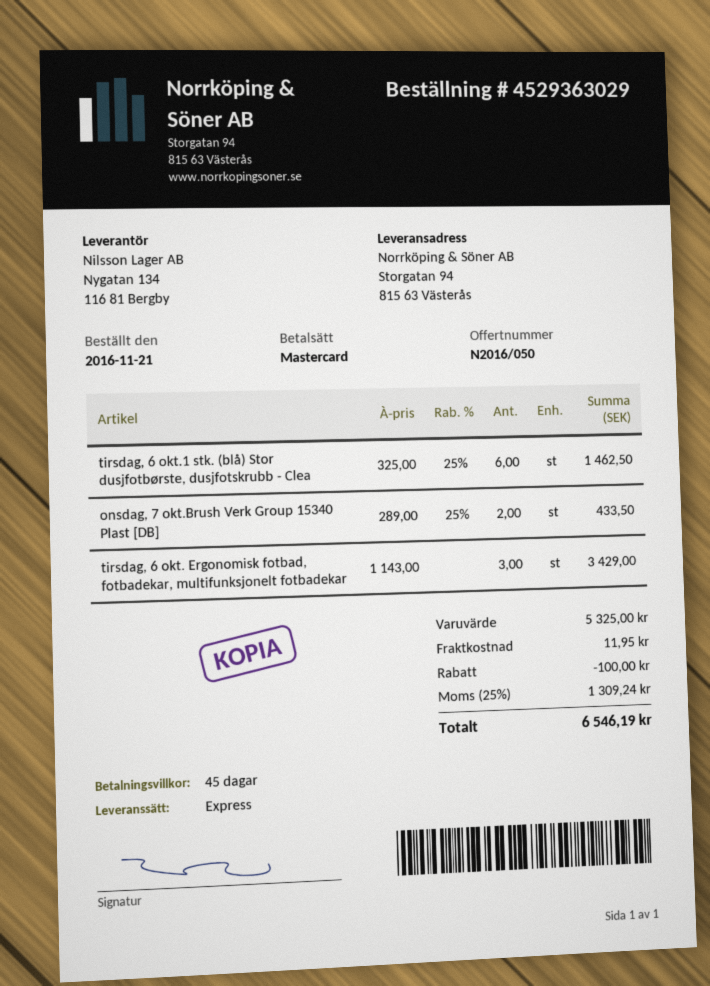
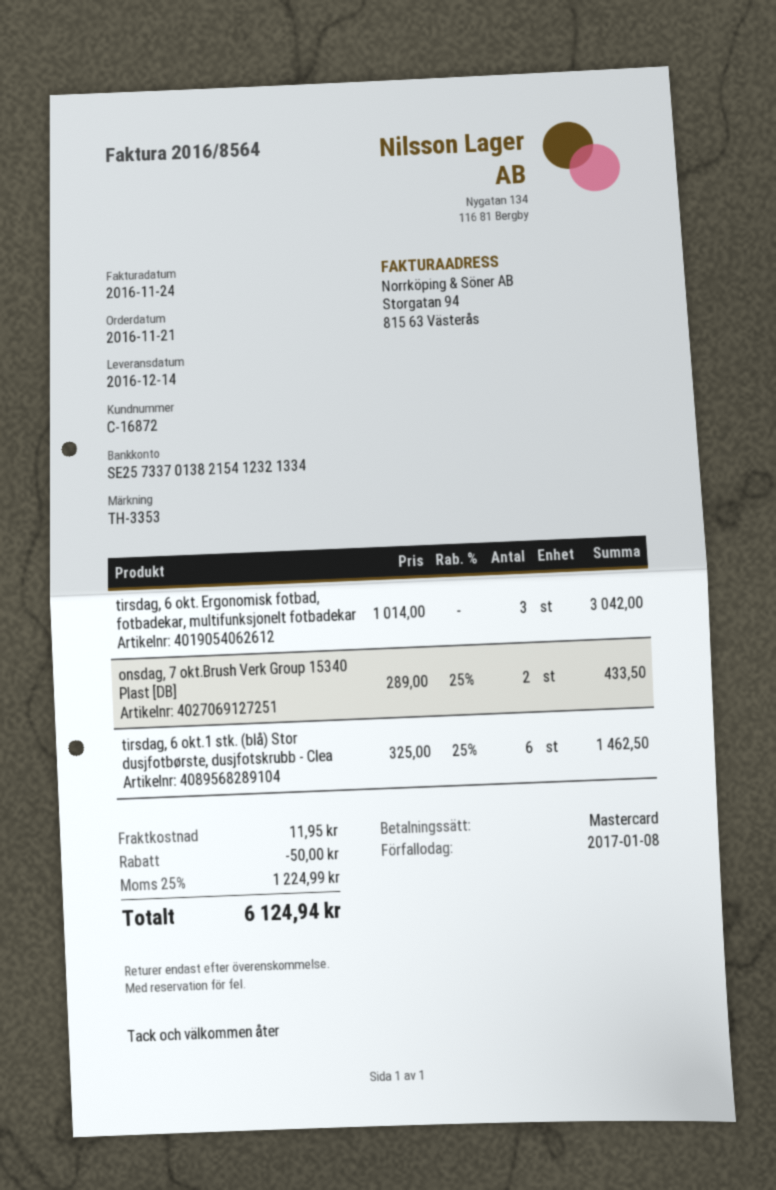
tirsdag, 6 okt. Ergonomisk fotbad, fotbadekar, multifunksjonelt fotbadekar: 3 x 1143.00 = 3429.00 -> 3 x 1014.00 = 3042.00
discount: 100.00 -> 50.00
tax: 25% = 1309.24 -> 25% = 1224.99
total: 6546.19 -> 6124.94

